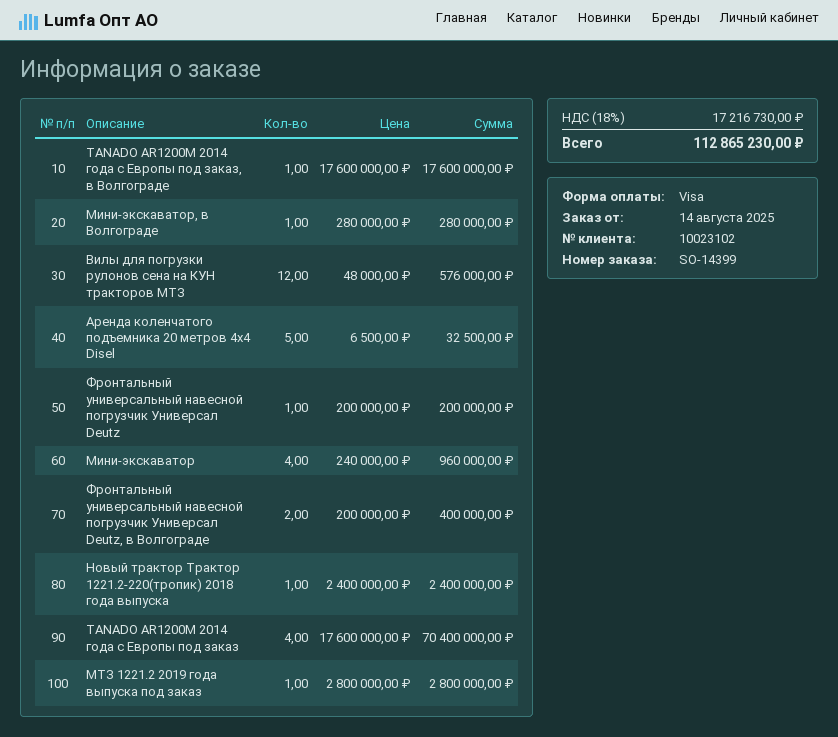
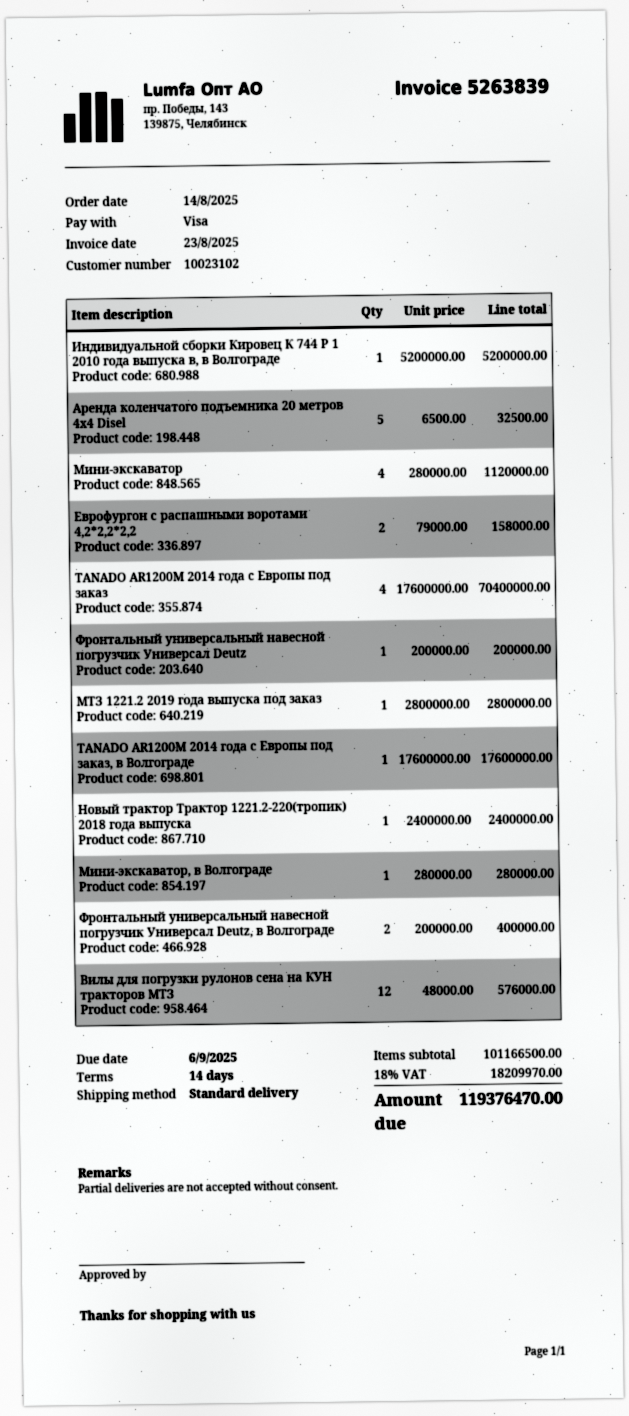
Мини-экскаватор: 4 x 240000.00 = 960000.00 -> 4 x 280000.00 = 1120000.00
Индивидуальной сборки Кировец К 744 Р 1 2010 года выпуска в, в Волгограде: none -> 1 x 5200000.00 = 5200000.00
Еврофургон с распашными воротами 4,2*2,2*2,2: none -> 2 x 79000.00 = 158000.00
tax: 18% = 17216730.00 -> 18% = 18209970.00
total: 112865230.00 -> 119376470.00

